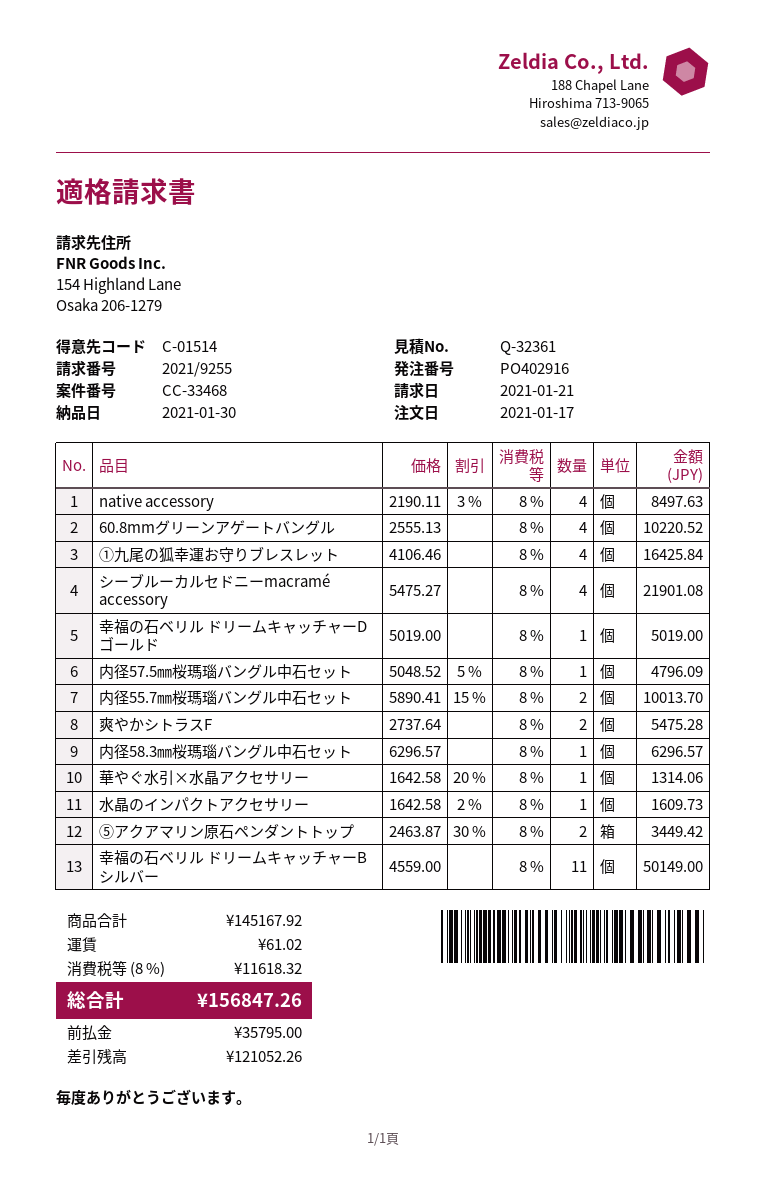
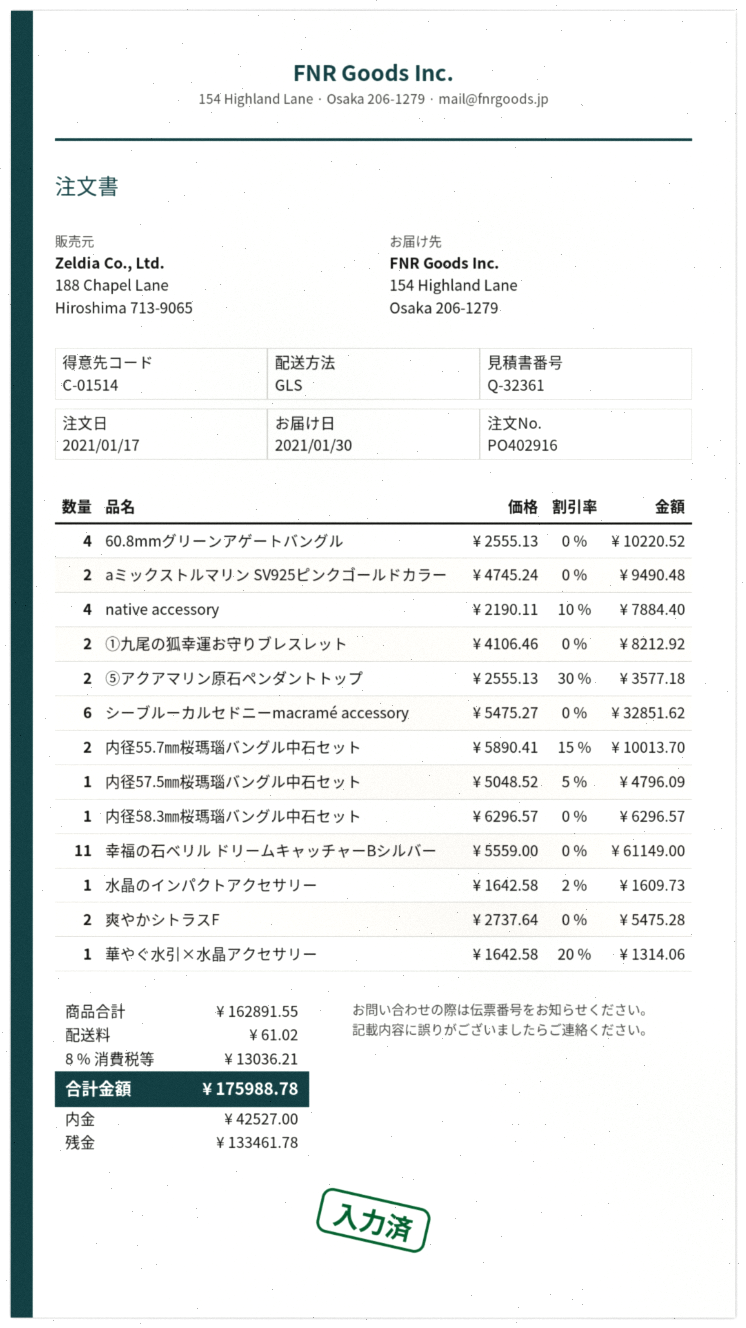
native accessory: 4 x 2190.11 - 3% = 8497.63 -> 4 x 2190.11 - 10% = 7884.40
①九尾の狐幸運お守りブレスレット: 4 x 4106.46 = 16425.84 -> 2 x 4106.46 = 8212.92
シーブルーカルセドニーmacramé accessory: 4 x 5475.27 = 21901.08 -> 6 x 5475.27 = 32851.62
幸福の石ベリル ドリームキャッチャーDゴールド: 1 x 5019.00 = 5019.00 -> none
⑤アクアマリン原石ペンダントトップ: 2 x 2463.87 - 30% = 3449.42 -> 2 x 2555.13 - 30% = 3577.18
幸福の石ベリル ドリームキャッチャーBシルバー: 11 x 4559.00 = 50149.00 -> 11 x 5559.00 = 61149.00
aミックストルマリン SV925ピンクゴールドカラー: none -> 2 x 4745.24 = 9490.48
subtotal: 145167.92 -> 162891.55
tax: 8% = 11618.32 -> 8% = 13036.21
total: 156847.26 -> 175988.78
deposit: 35795.00 -> 42527.00
balance: 121052.26 -> 133461.78

